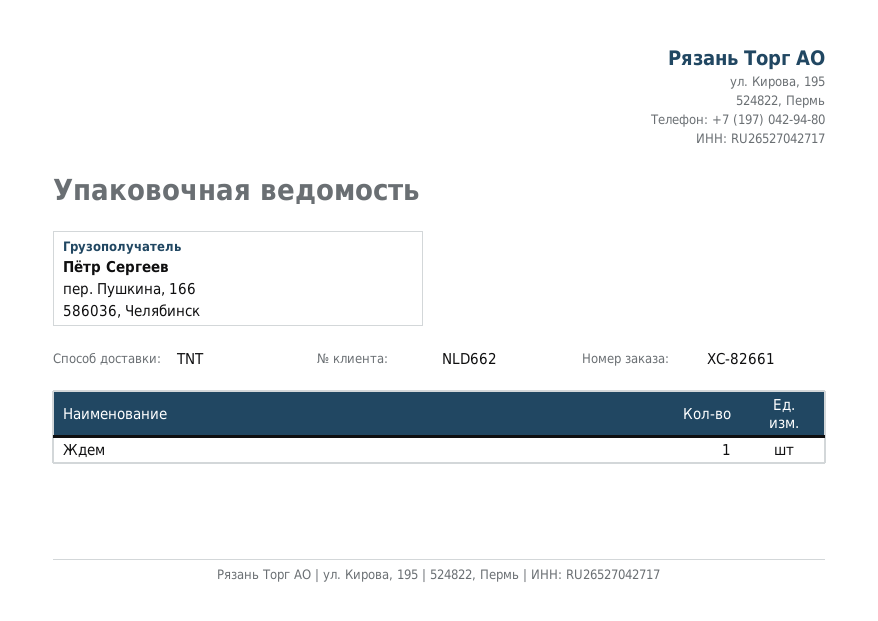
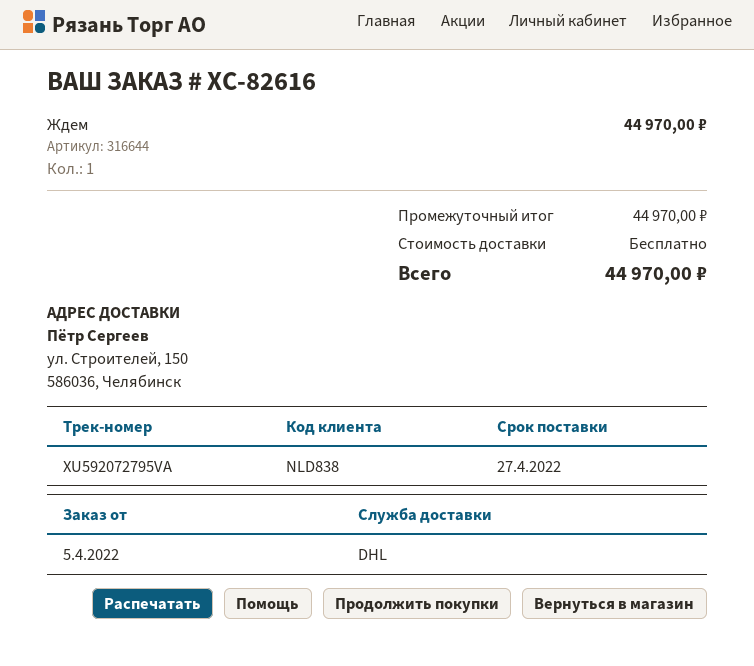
order number: XC-82661 -> XC-82616
customer number: NLD662 -> NLD838
shipping method: TNT -> DHL
ship to: пер. Пушкина, 166, 586036, Челябинск -> ул. Строителей, 150, 586036, Челябинск

